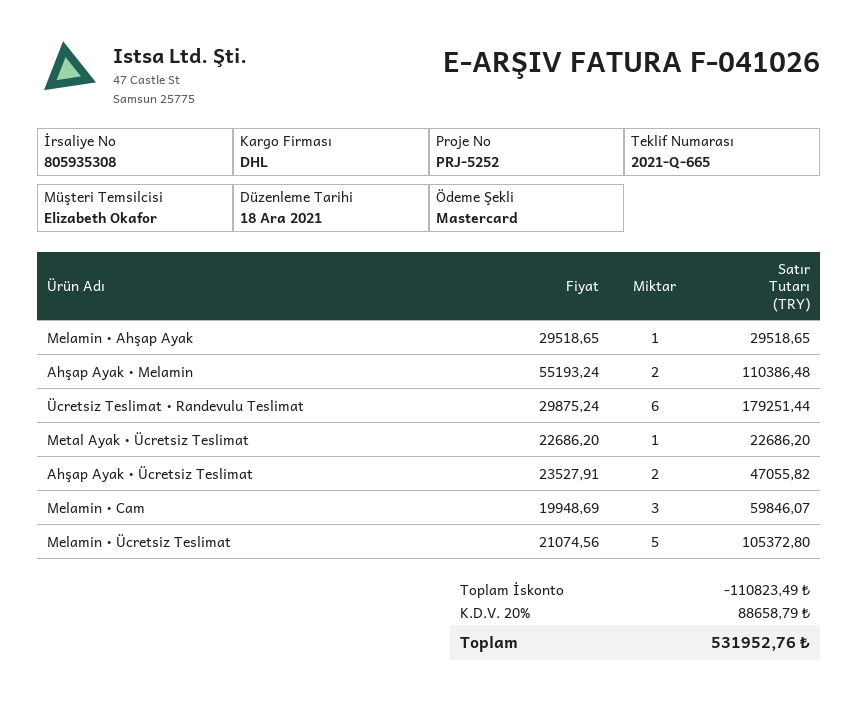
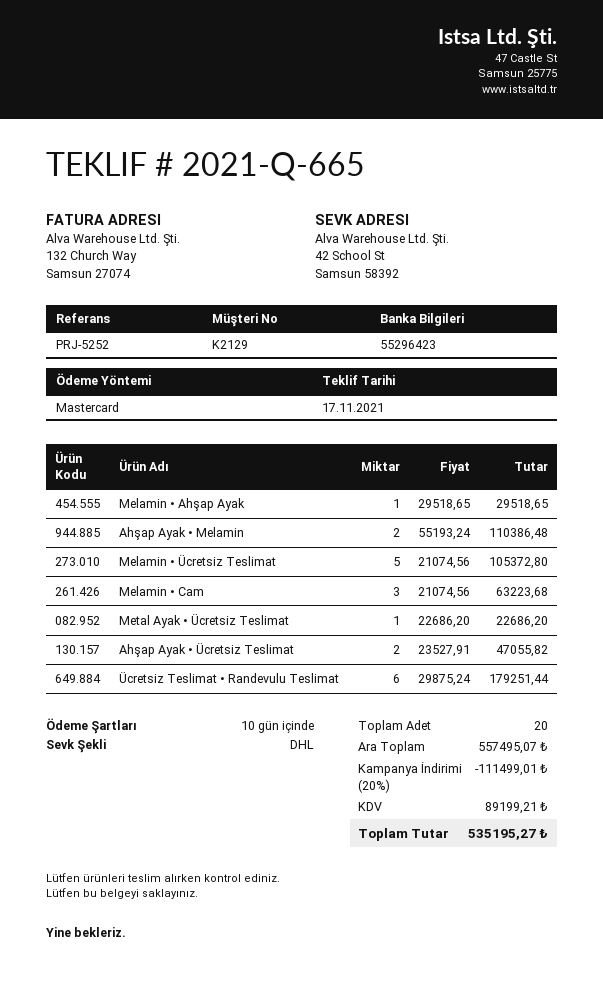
Melamin • Cam: 3 x 19948.69 = 59846.07 -> 3 x 21074.56 = 63223.68
discount: 110823.49 -> 111499.01
tax: 88658.79 -> 89199.21
total: 531952.76 -> 535195.27

